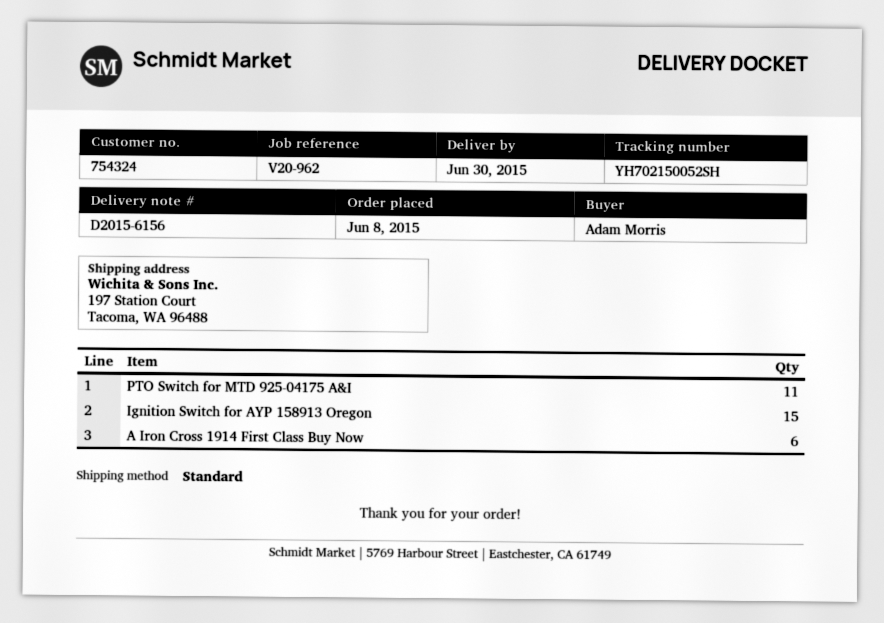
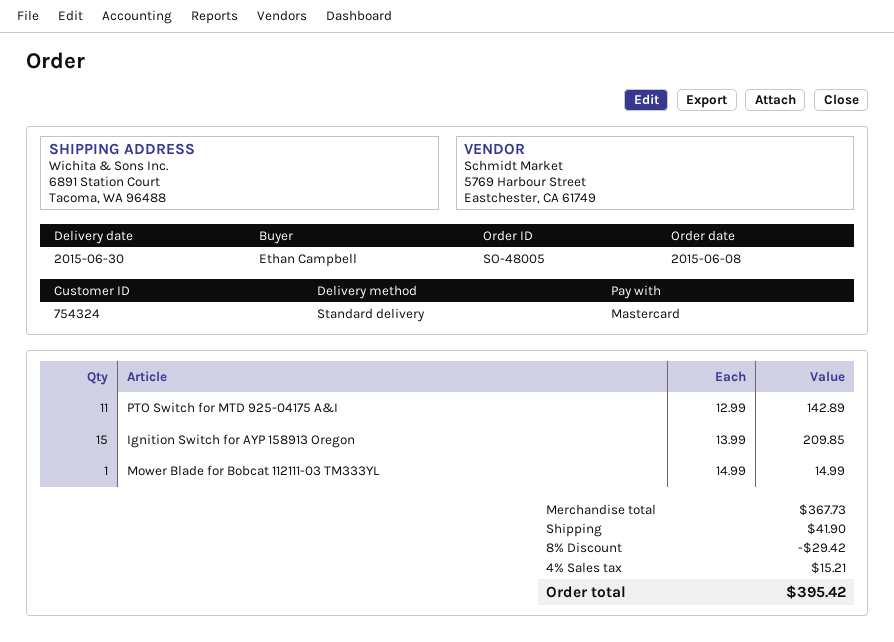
ordered by: Adam Morris -> Ethan Campbell
ship to: 197 Station Court, Tacoma, WA 96488 -> 6891 Station Court, Tacoma, WA 96488
A Iron Cross 1914 First Class Buy Now: 6 -> none
Mower Blade for Bobcat 112111-03 TM333YL: none -> 1

